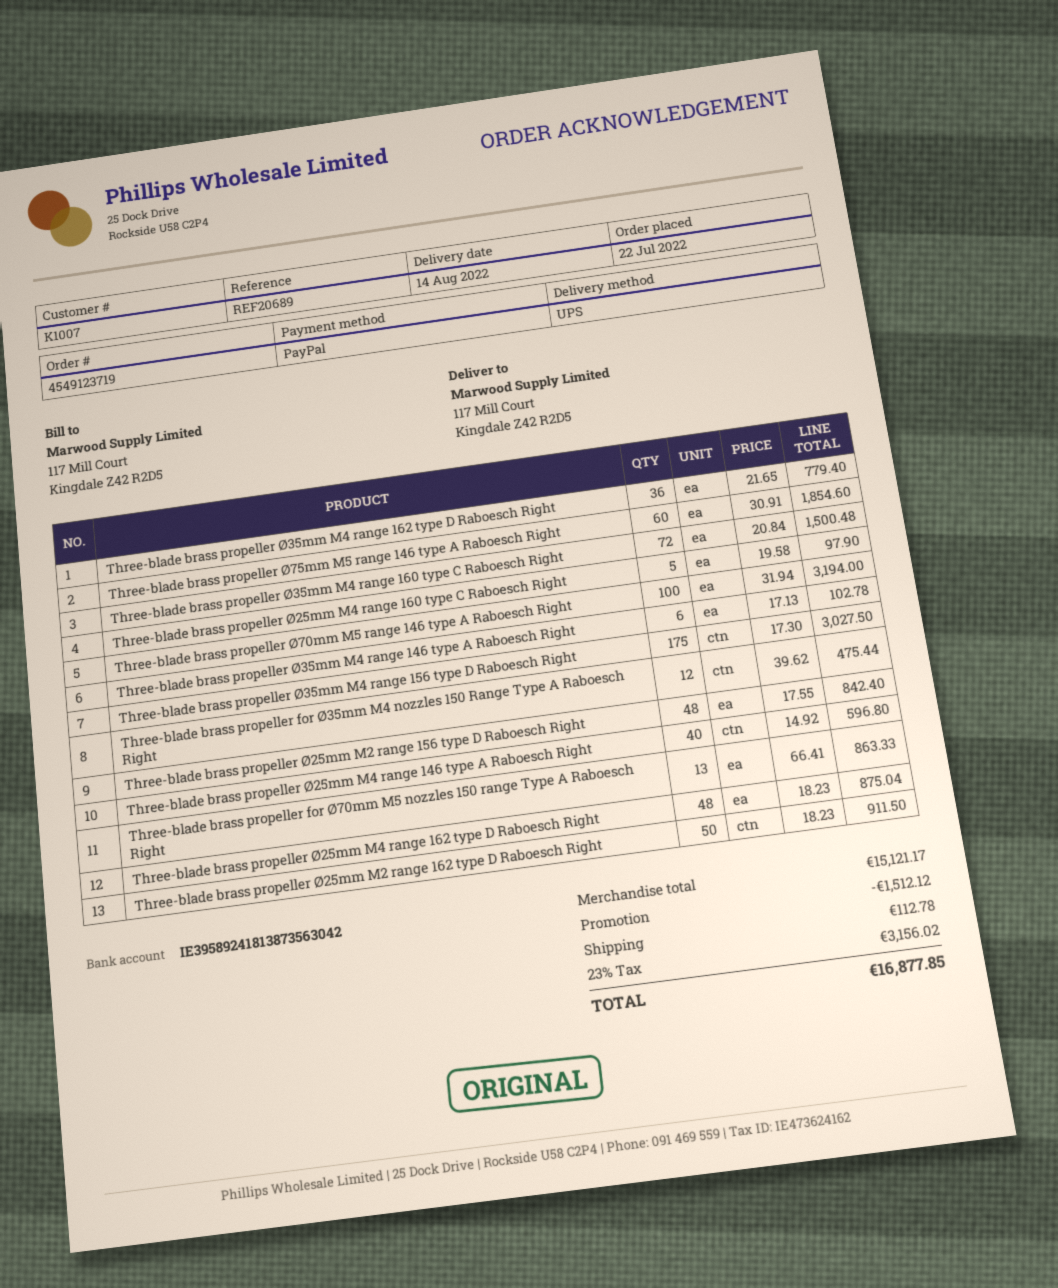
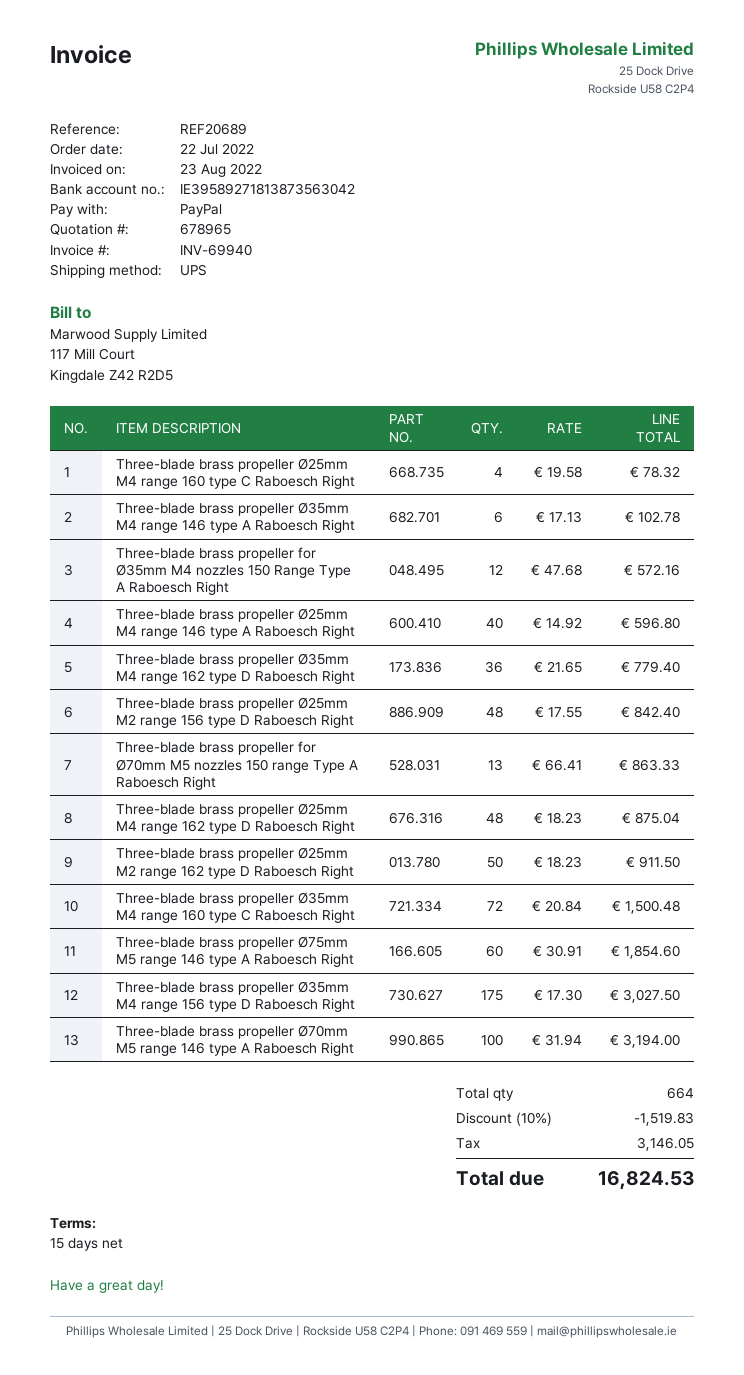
bank account: IE39589241813873563042 -> IE39589271813873563042
Three-blade brass propeller Ø25mm M4 range 160 type C Raboesch Right: 5 x 19.58 = 97.90 -> 4 x 19.58 = 78.32
Three-blade brass propeller for Ø35mm M4 nozzles 150 Range Type A Raboesch Right: 12 x 39.62 = 475.44 -> 12 x 47.68 = 572.16
discount: 1512.12 -> 1519.83
shipping: 112.78 -> none
tax: 3156.02 -> 3146.05
total: 16877.85 -> 16824.53

